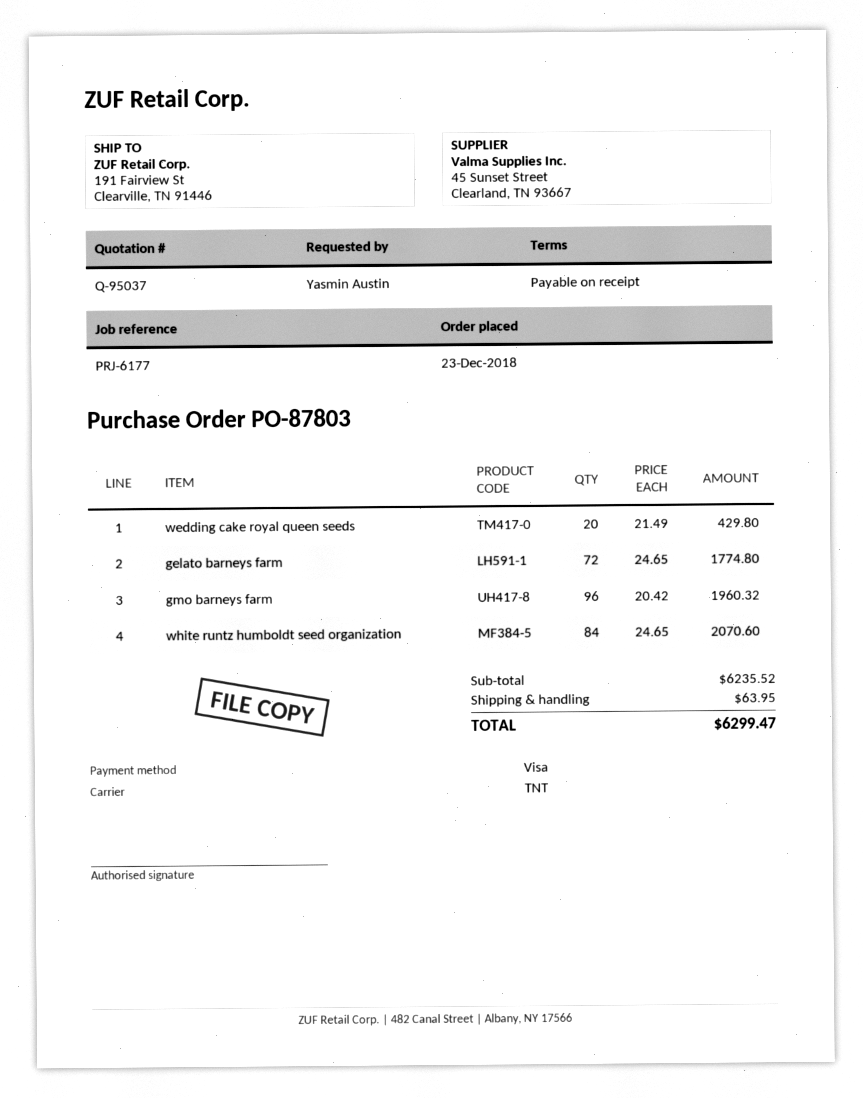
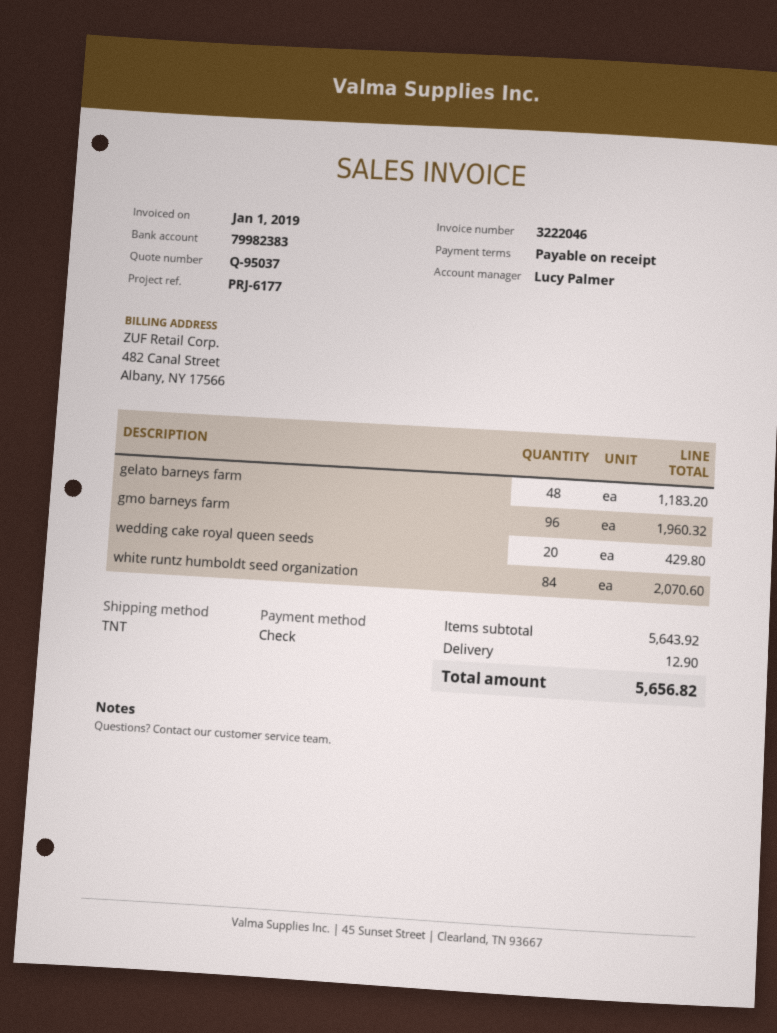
payment method: Visa -> cheque
gelato barneys farm: 72 for 1774.80 -> 48 for 1183.20
subtotal: 6235.52 -> 5643.92
shipping: 63.95 -> 12.90
total: 6299.47 -> 5656.82

